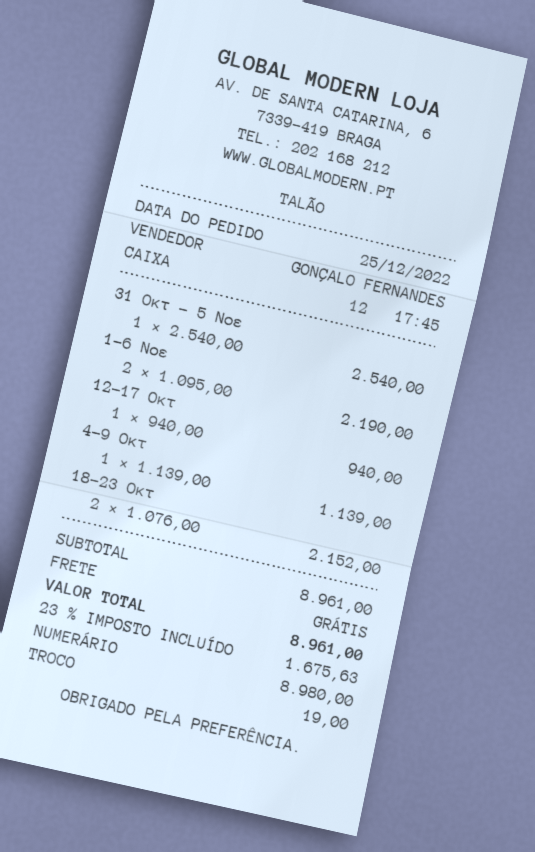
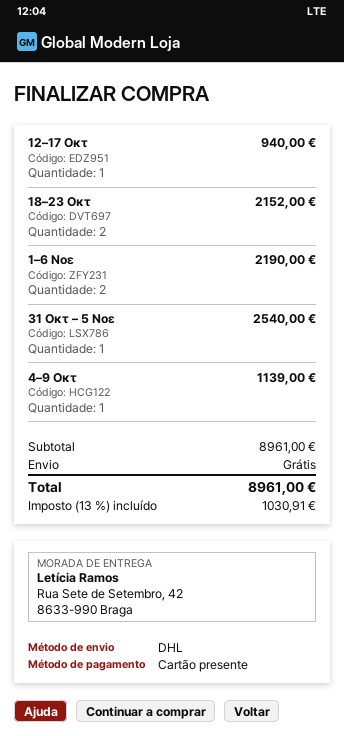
payment method: cash -> gift card
tax: 23% = 1675.63 -> 13% = 1030.91

